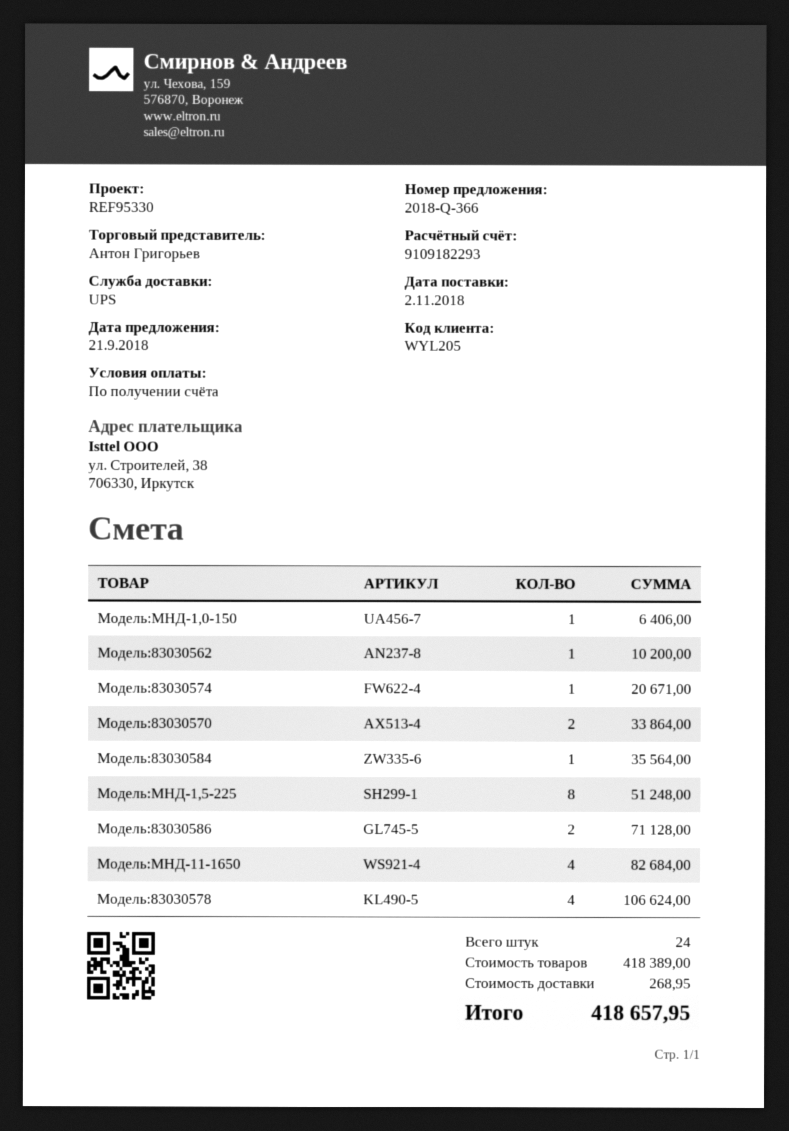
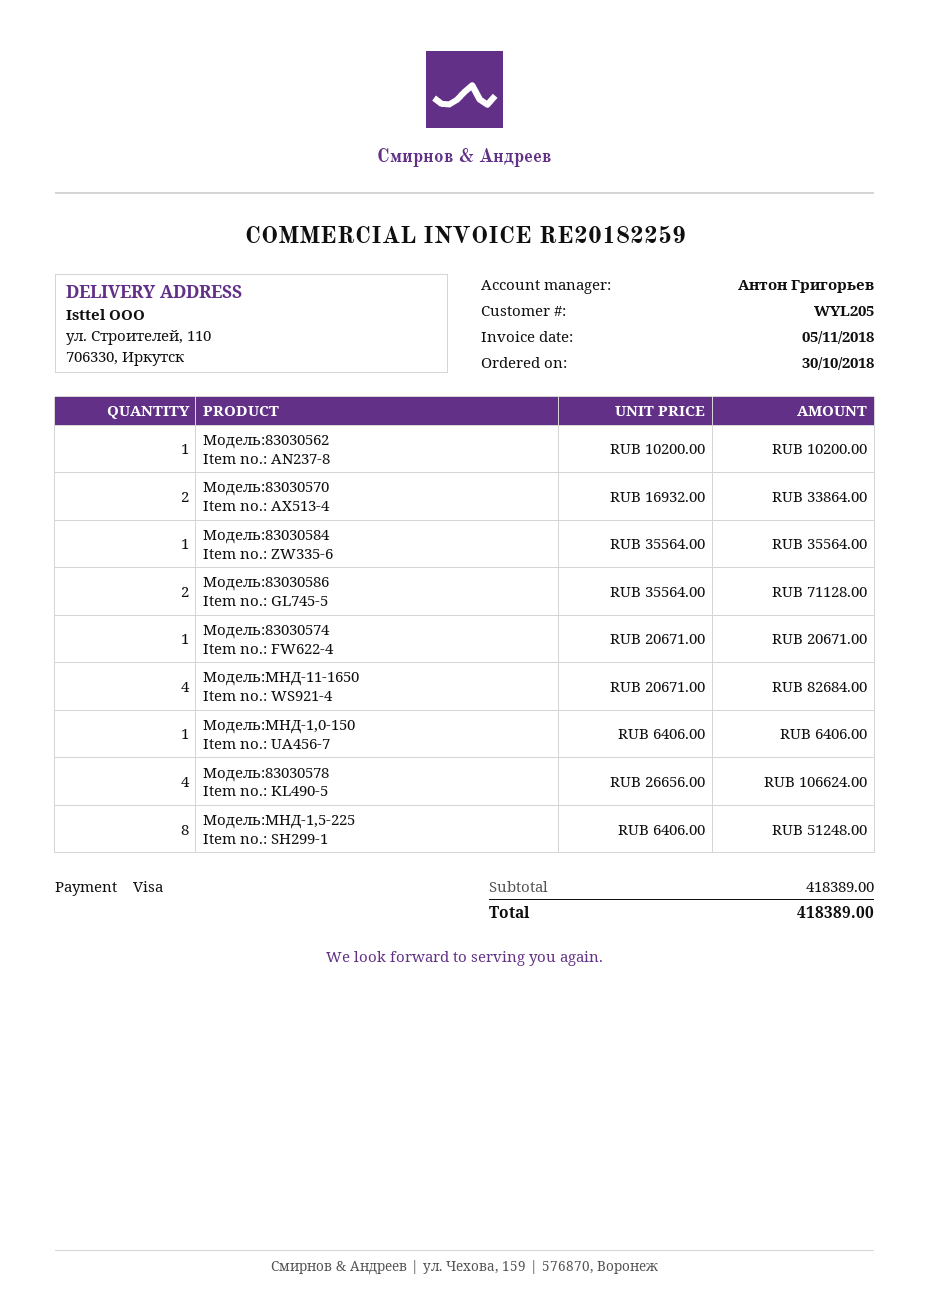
shipping: 268.95 -> none
total: 418657.95 -> 418389.00

